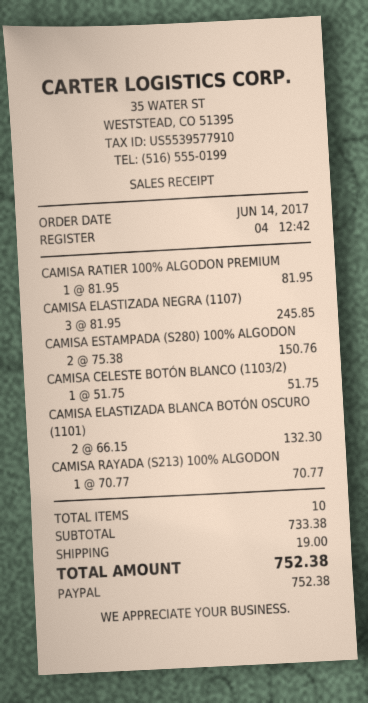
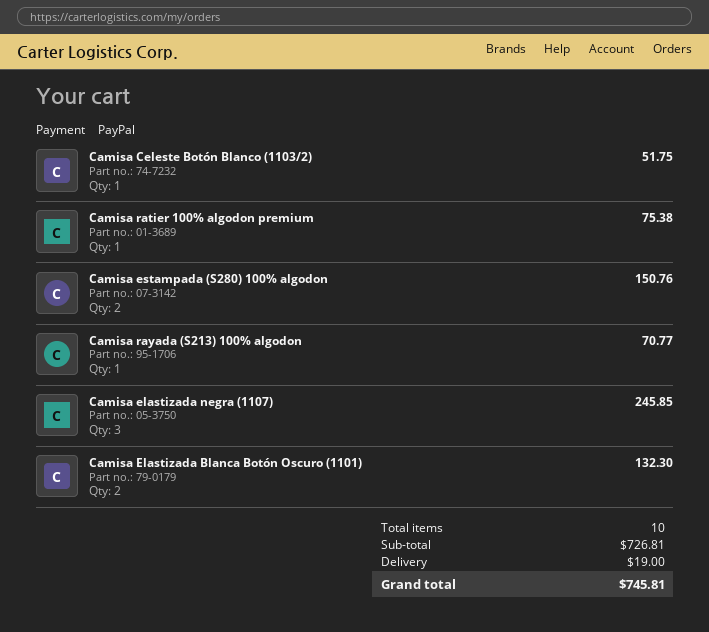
CAMISA RATIER 100% ALGODON PREMIUM: 1 for 81.95 -> 1 for 75.38
subtotal: 733.38 -> 726.81
total: 752.38 -> 745.81

